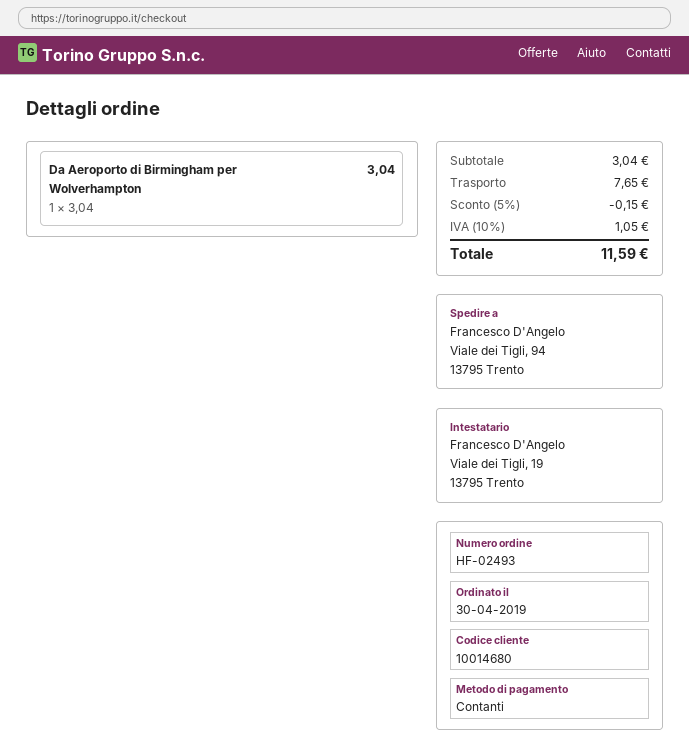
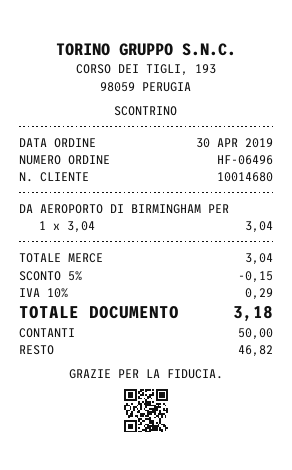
order number: HF-02493 -> HF-06496
shipping: 7.65 -> none
tax: 10% = 1.05 -> 10% = 0.29
total: 11.59 -> 3.18

